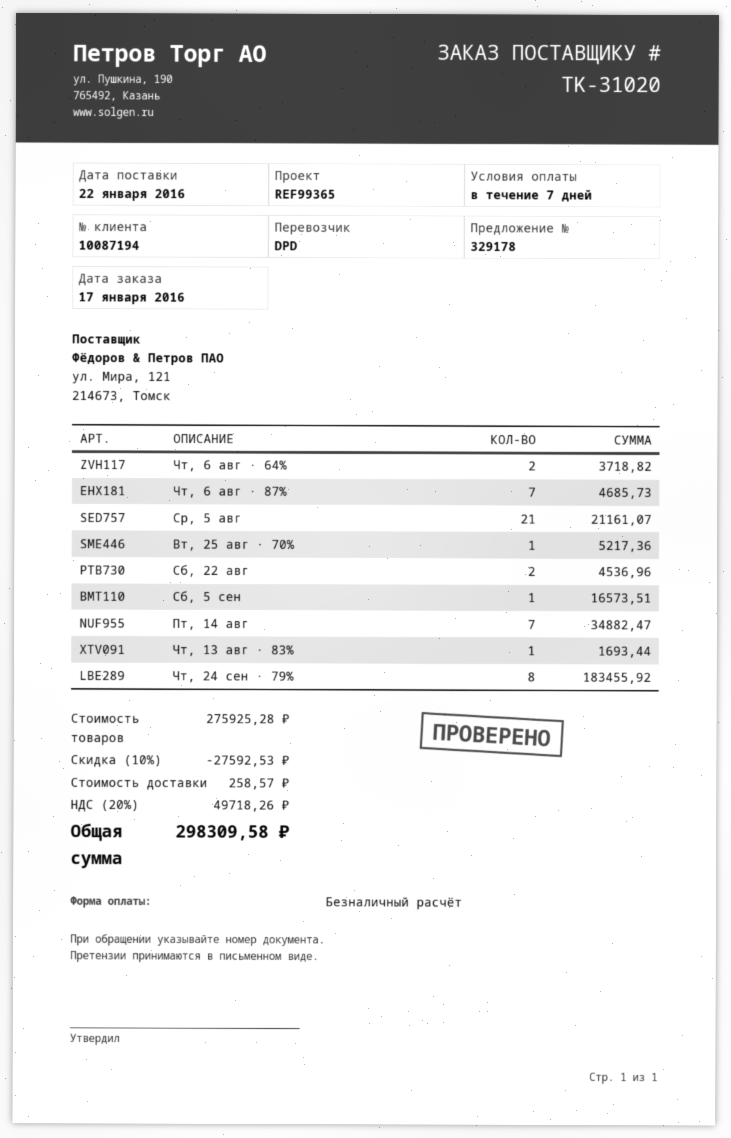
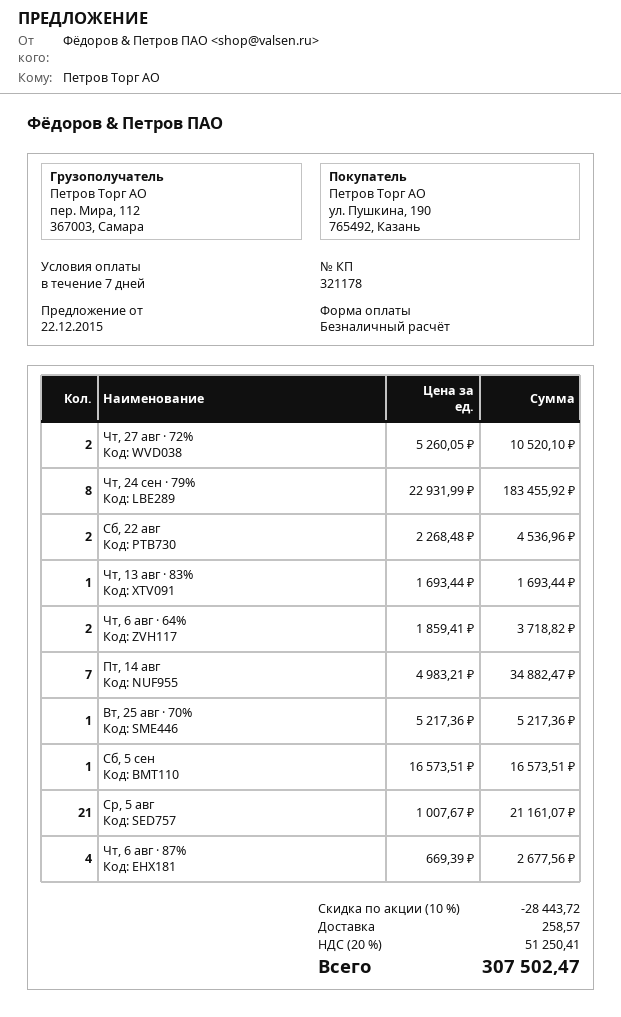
quote number: 329178 -> 321178
Чт, 6 авг · 87%: 7 for 4685.73 -> 4 for 2677.56
Чт, 27 авг · 72%: none -> 2 for 10520.10
discount: 10% = 27592.53 -> 10% = 28443.72
tax: 20% = 49718.26 -> 20% = 51250.41
total: 298309.58 -> 307502.47

